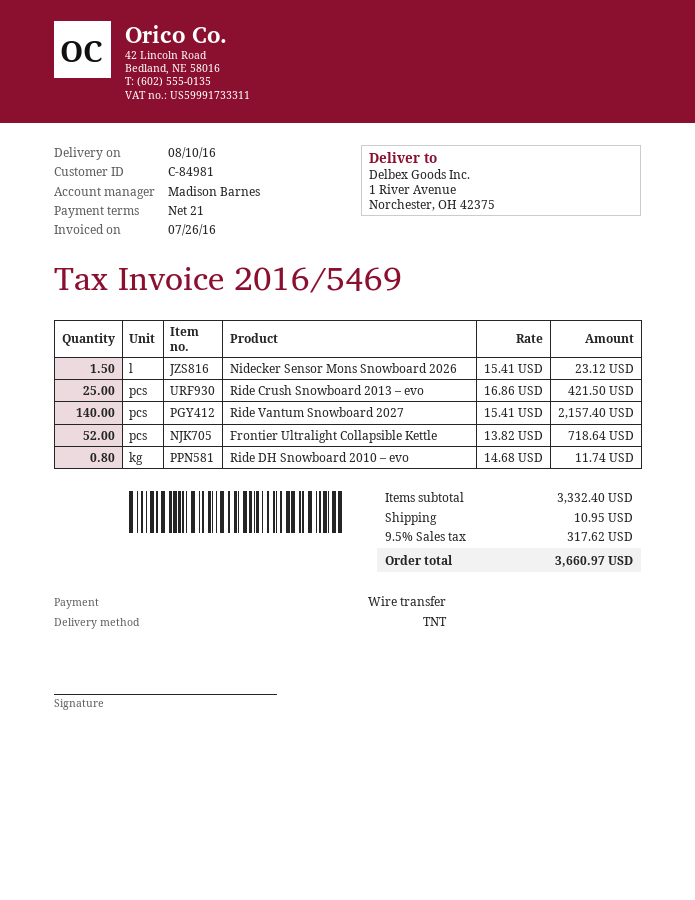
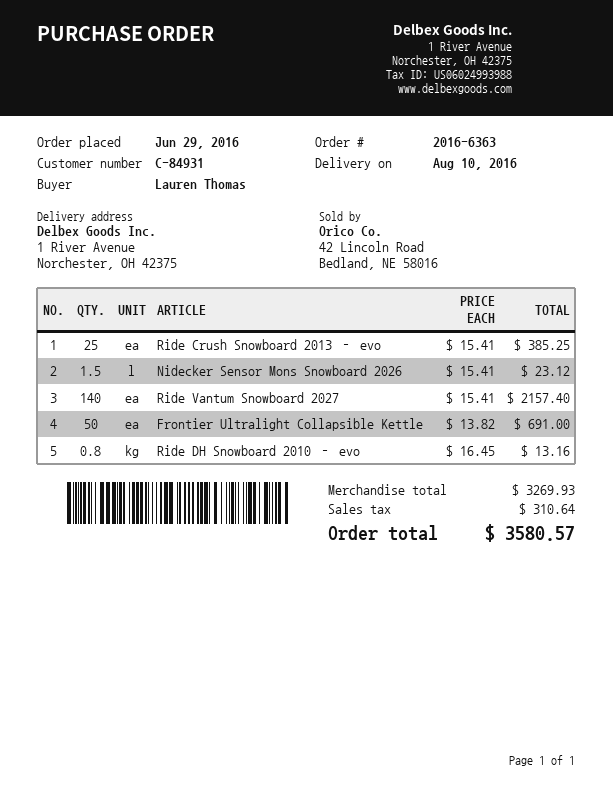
customer number: C-84981 -> C-84931
Ride Crush Snowboard 2013 – evo: 25 x 16.86 = 421.50 -> 25 x 15.41 = 385.25
Frontier Ultralight Collapsible Kettle: 52 x 13.82 = 718.64 -> 50 x 13.82 = 691.00
Ride DH Snowboard 2010 – evo: 0.8 x 14.68 = 11.74 -> 0.8 x 16.45 = 13.16
subtotal: 3332.40 -> 3269.93
shipping: 10.95 -> none
tax: 317.62 -> 310.64
total: 3660.97 -> 3580.57

